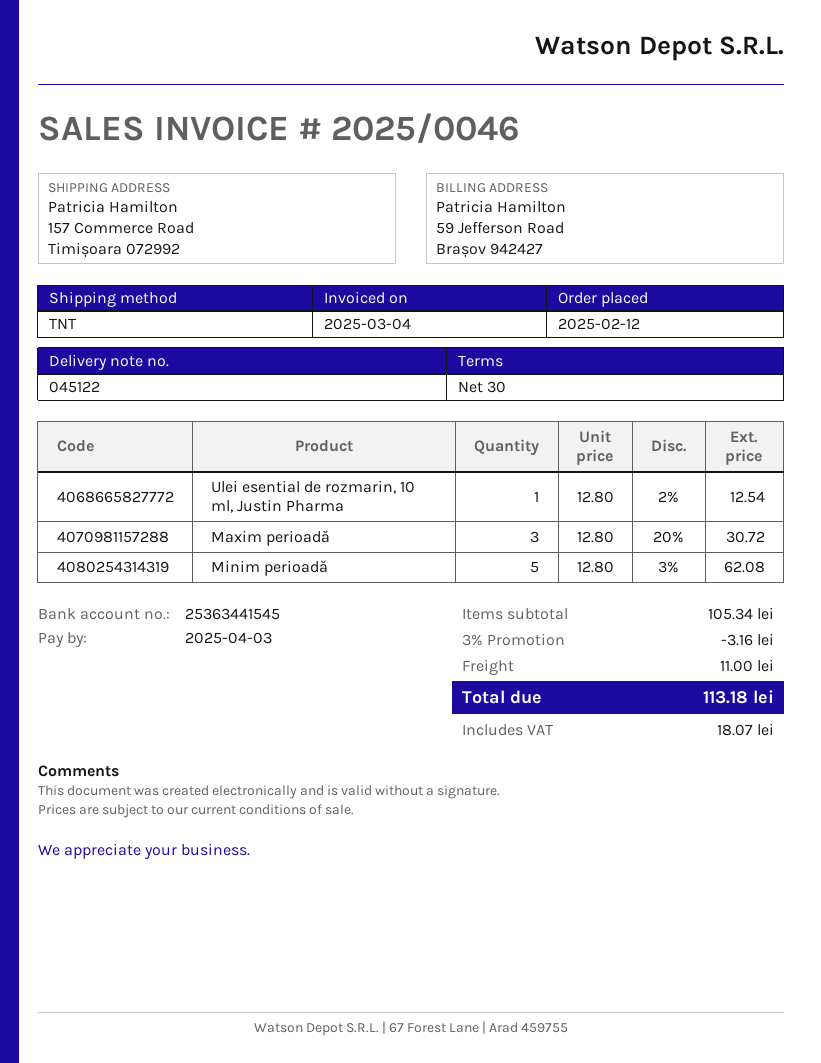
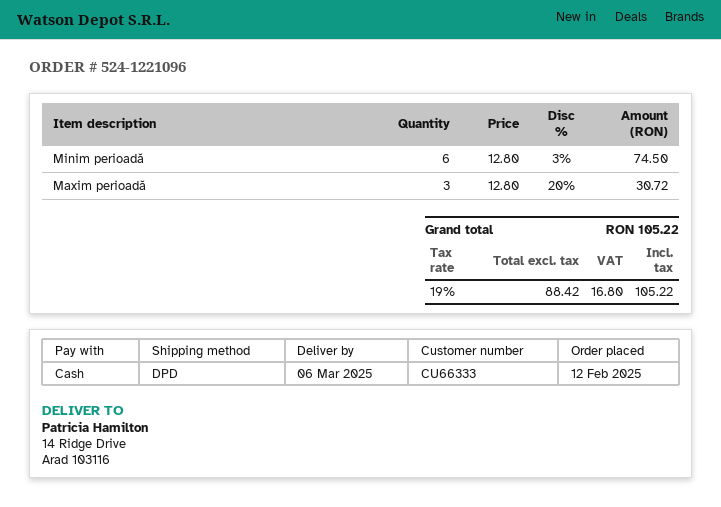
shipping method: TNT -> DPD
ship to: 157 Commerce Road, Timișoara 072992 -> 14 Ridge Drive, Arad 103116
Ulei esential de rozmarin, 10 ml, Justin Pharma: 1 x 12.80 - 2% = 12.54 -> none
Minim perioadă: 5 x 12.80 - 3% = 62.08 -> 6 x 12.80 - 3% = 74.50
discount: 3% = 3.16 -> none
shipping: 11.00 -> none
tax: 18.07 -> 16.80
total: 113.18 -> 105.22

